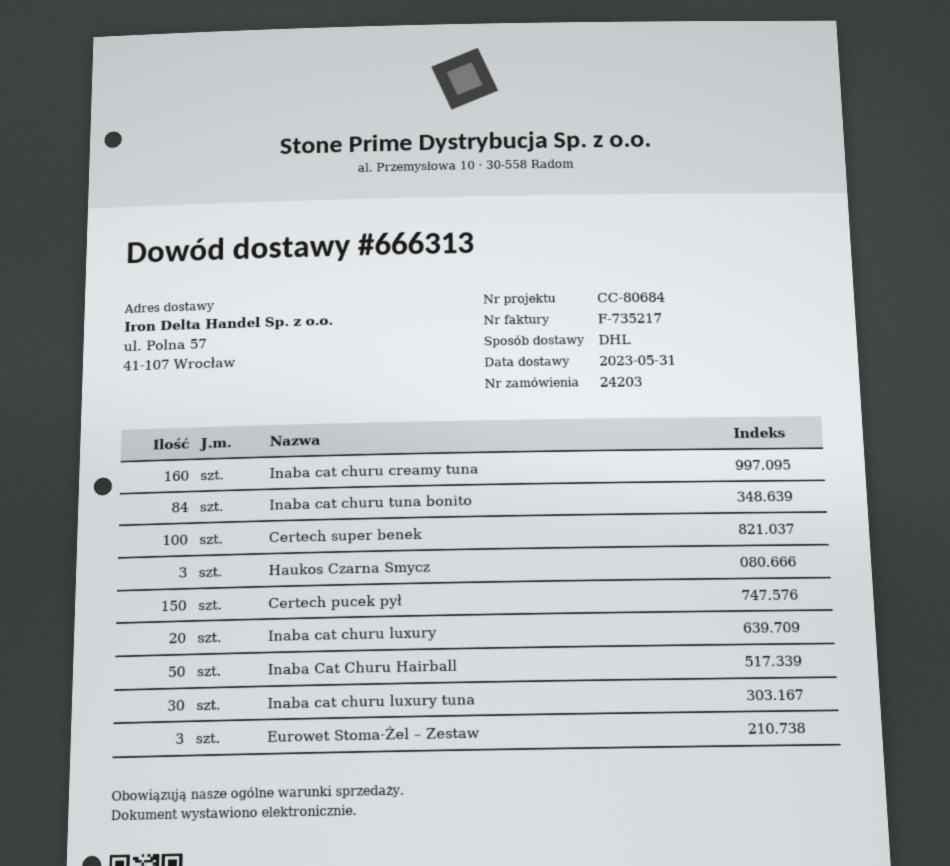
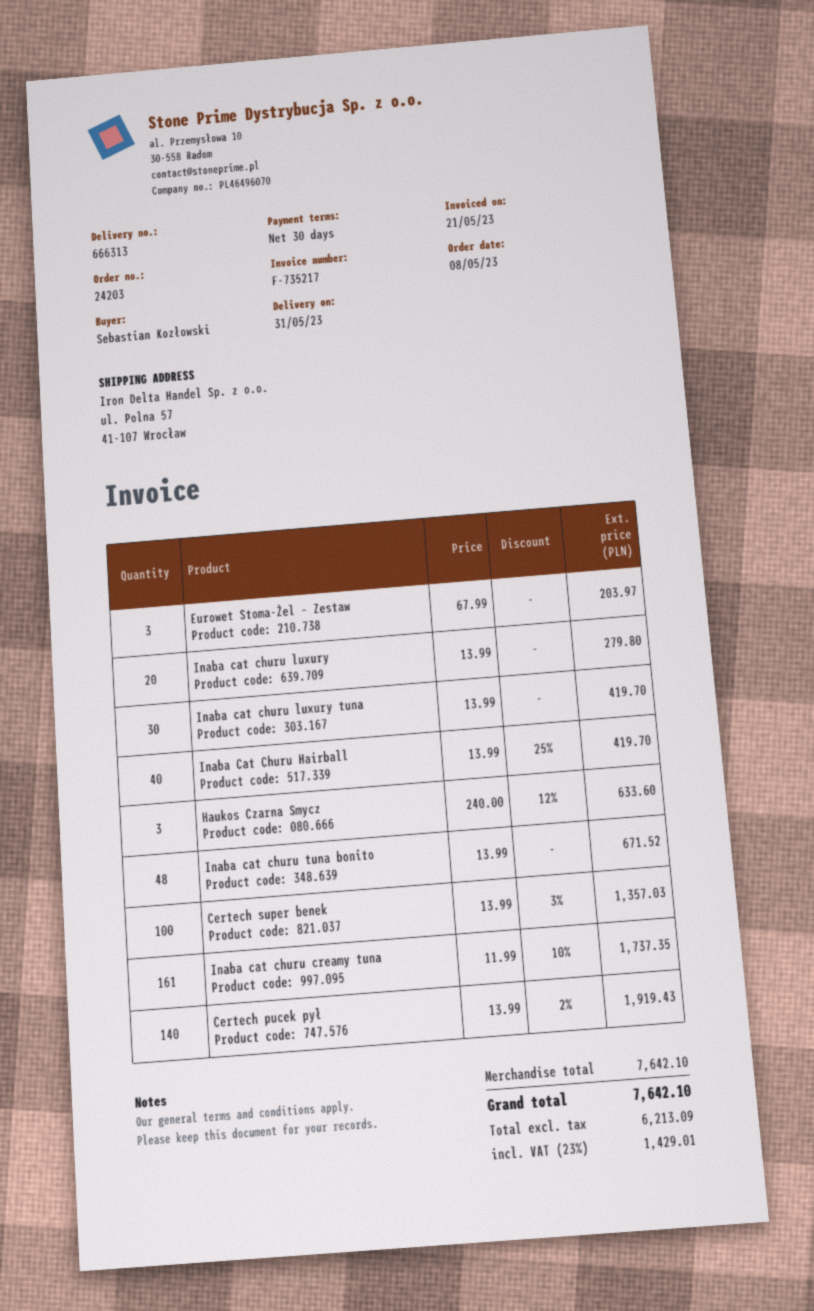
Inaba cat churu creamy tuna: 160 -> 161
Inaba cat churu tuna bonito: 84 -> 48
Certech pucek pył: 150 -> 140
Inaba Cat Churu Hairball: 50 -> 40

